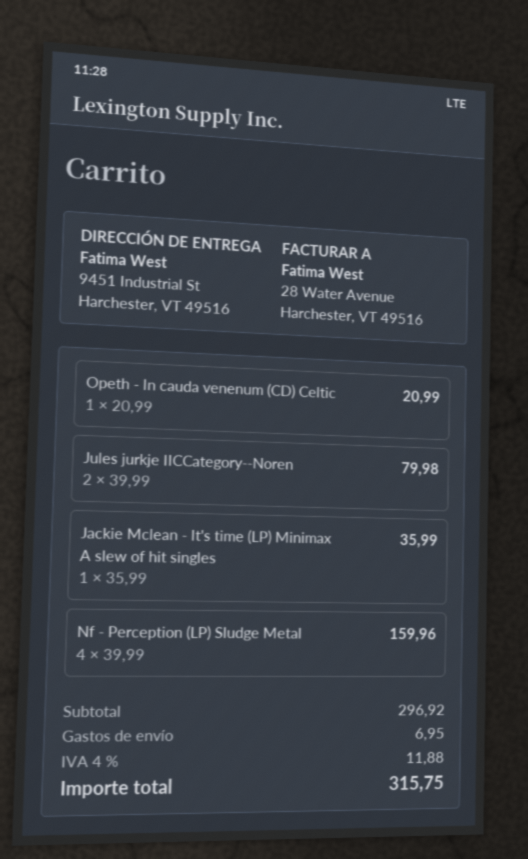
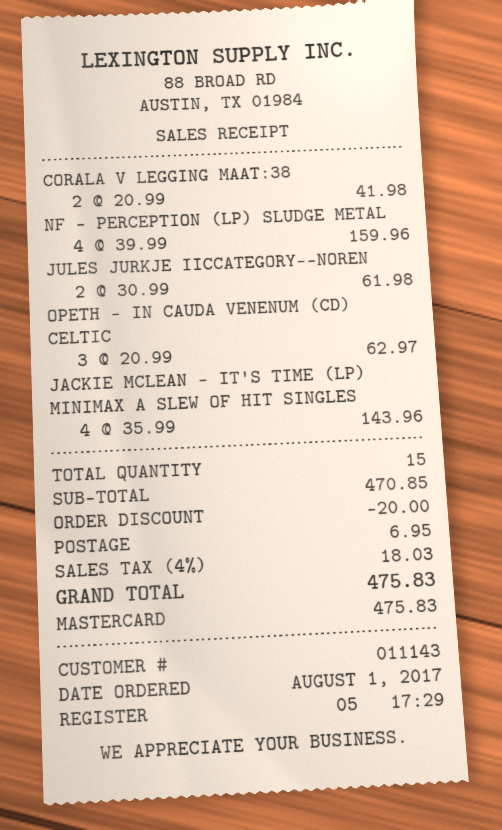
Opeth - In cauda venenum (CD) Celtic: 1 x 20.99 = 20.99 -> 3 x 20.99 = 62.97
Jules jurkje IICCategory--Noren: 2 x 39.99 = 79.98 -> 2 x 30.99 = 61.98
Jackie Mclean - It's time (LP) Minimax A slew of hit singles: 1 x 35.99 = 35.99 -> 4 x 35.99 = 143.96
CORALA V LEGGING MAAT:38: none -> 2 x 20.99 = 41.98
subtotal: 296.92 -> 470.85
discount: none -> 20.00
tax: 4% = 11.88 -> 4% = 18.03
total: 315.75 -> 475.83

